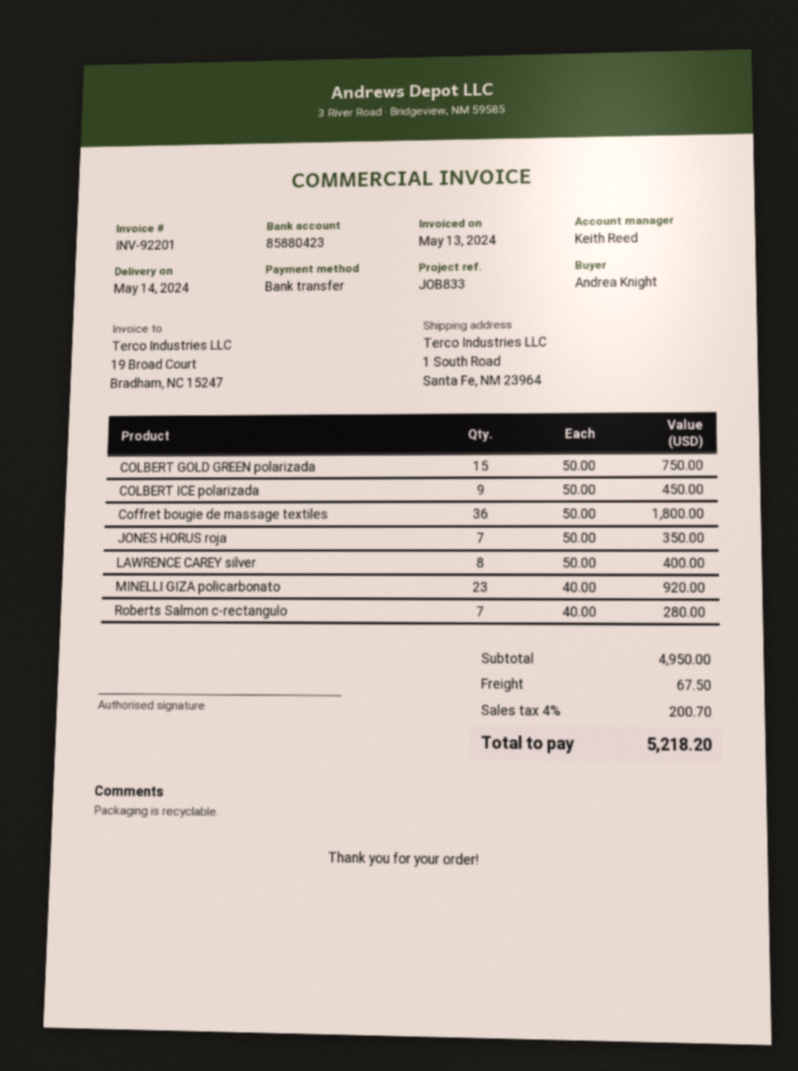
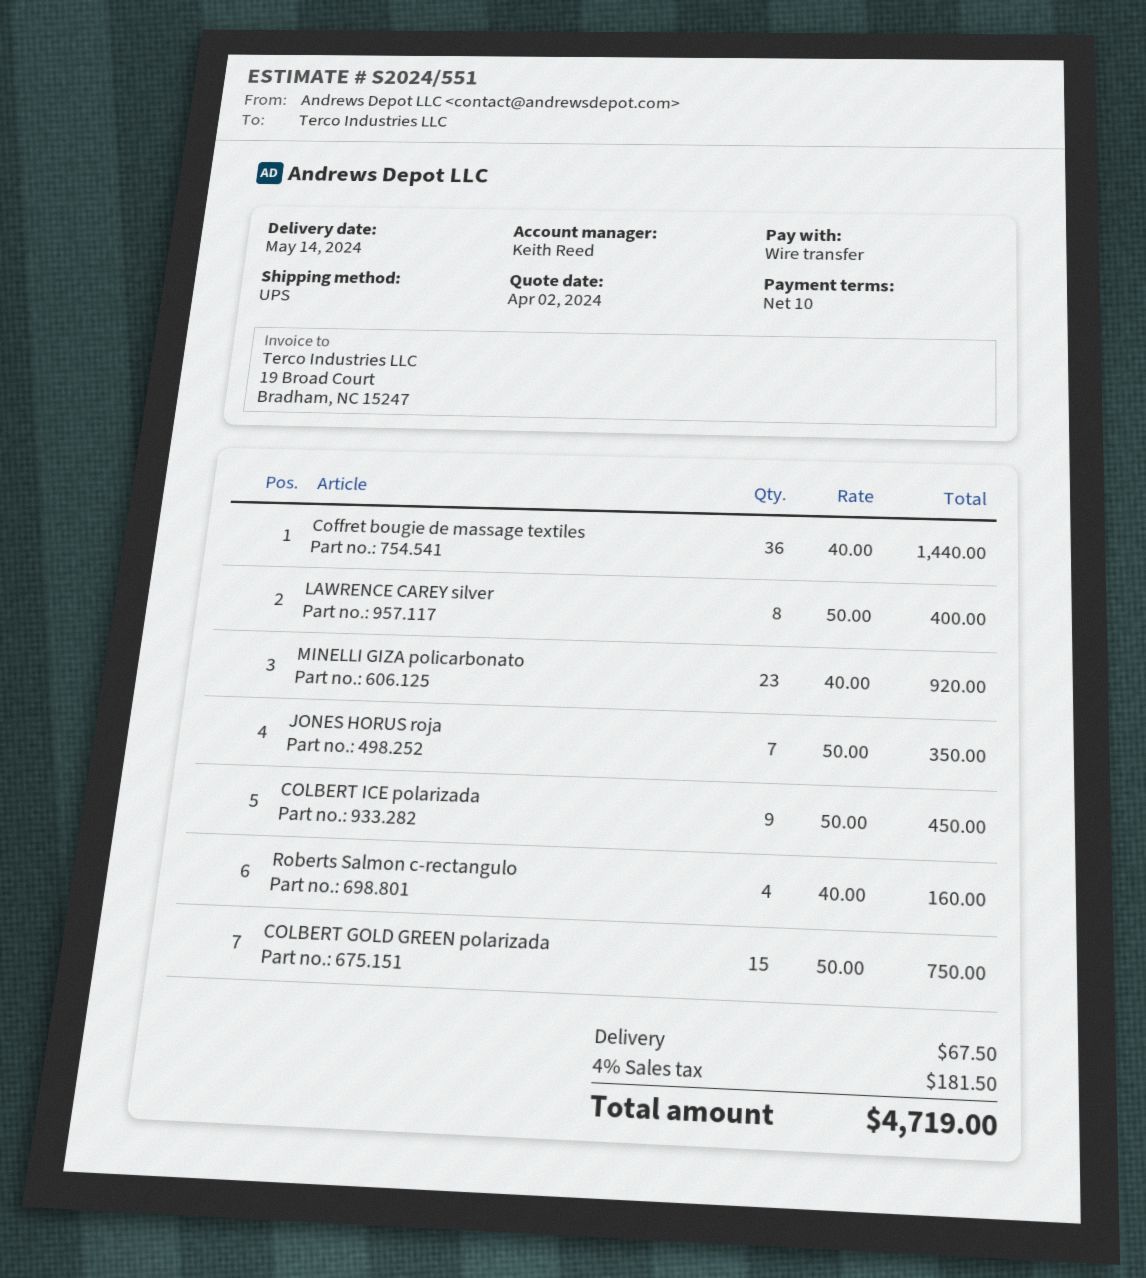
Coffret bougie de massage textiles: 36 x 50.00 = 1800.00 -> 36 x 40.00 = 1440.00
Roberts Salmon c-rectangulo: 7 x 40.00 = 280.00 -> 4 x 40.00 = 160.00
tax: 4% = 200.70 -> 4% = 181.50
total: 5218.20 -> 4719.00

